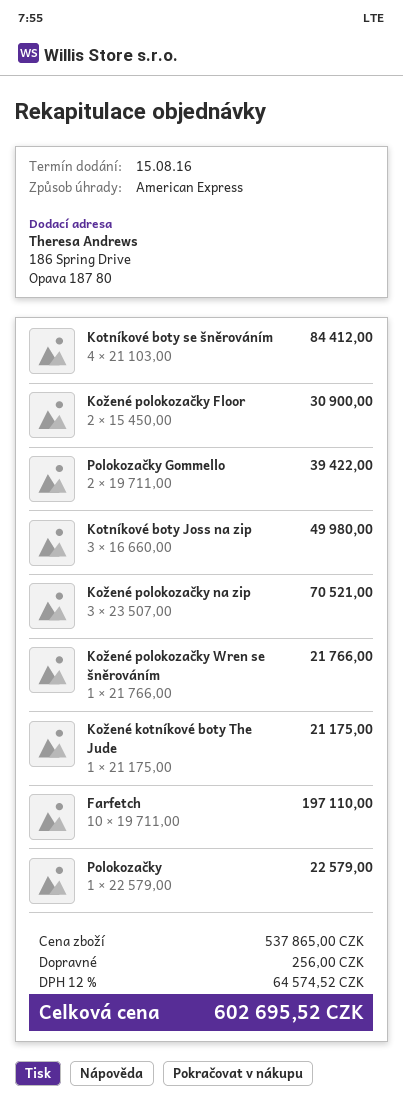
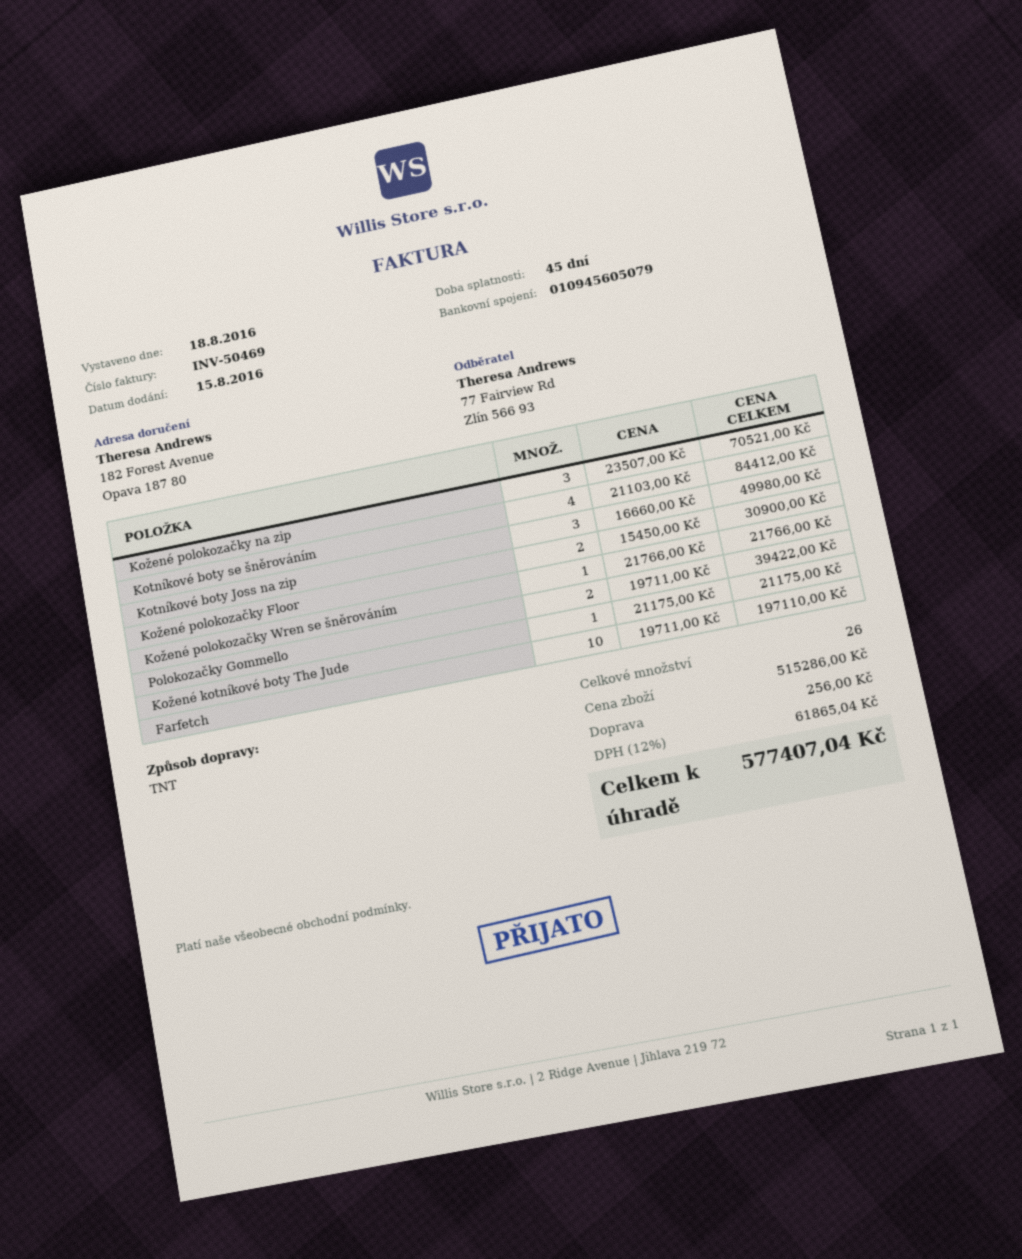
ship to: 186 Spring Drive, Opava 187 80 -> 182 Forest Avenue, Opava 187 80
Polokozačky: 1 x 22579.00 = 22579.00 -> none
subtotal: 537865.00 -> 515286.00
tax: 12% = 64574.52 -> 12% = 61865.04
total: 602695.52 -> 577407.04

